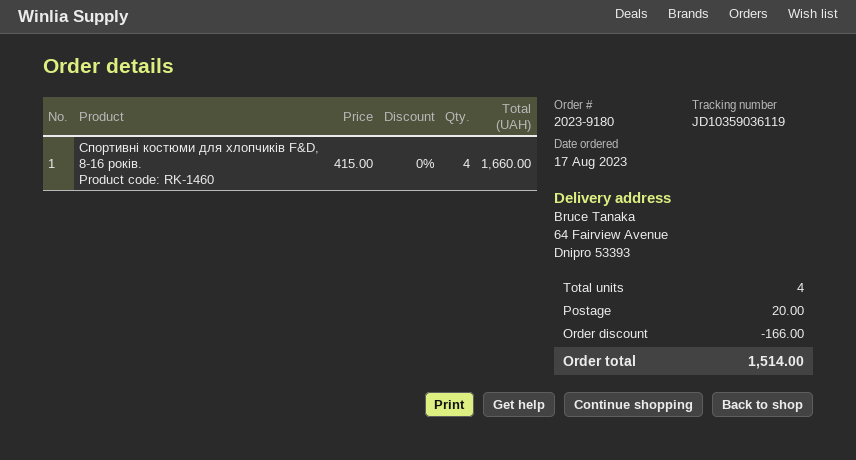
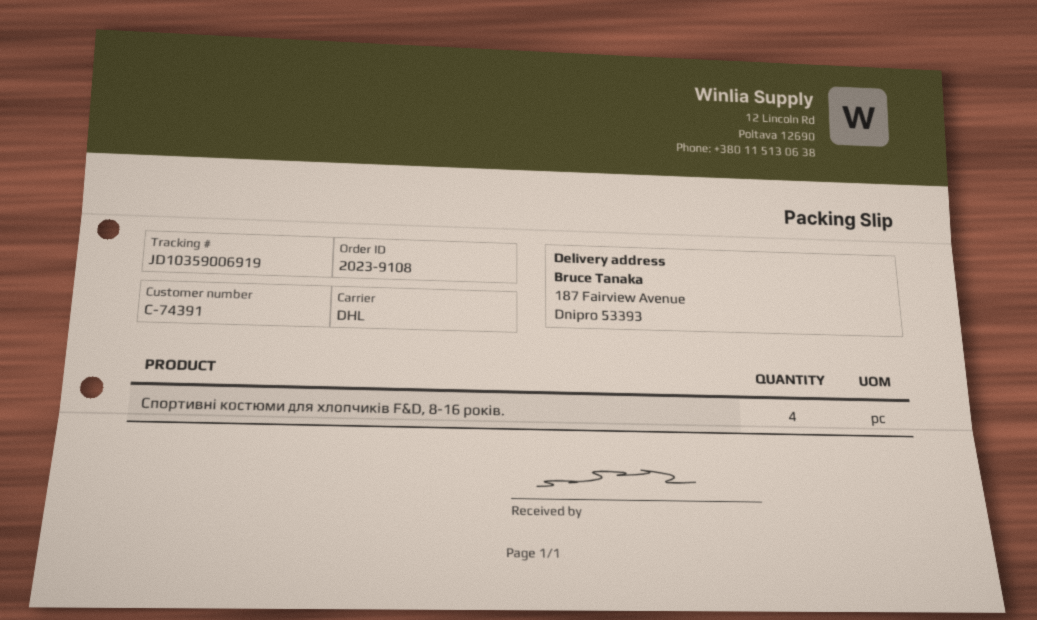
order number: 2023-9180 -> 2023-9108
tracking number: JD10359036119 -> JD10359006919
ship to: 64 Fairview Avenue, Dnipro 53393 -> 187 Fairview Avenue, Dnipro 53393

